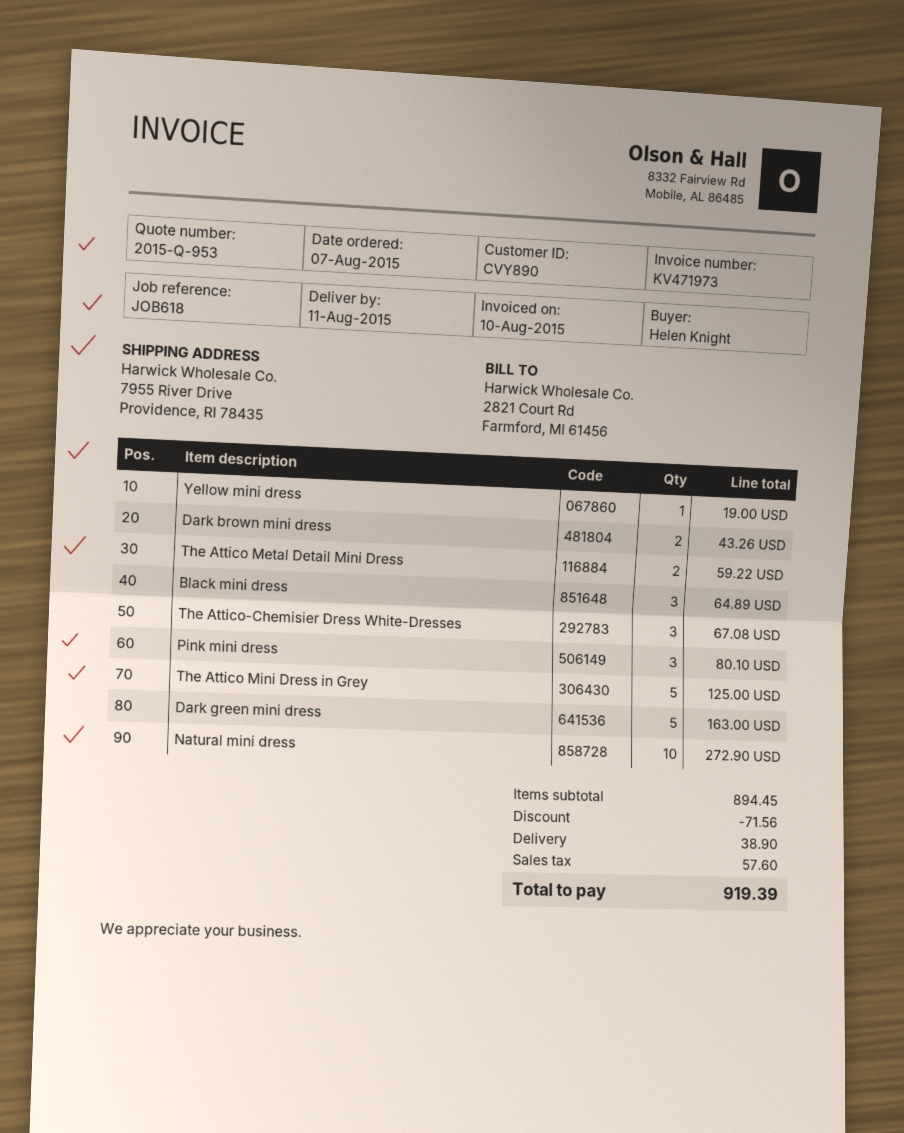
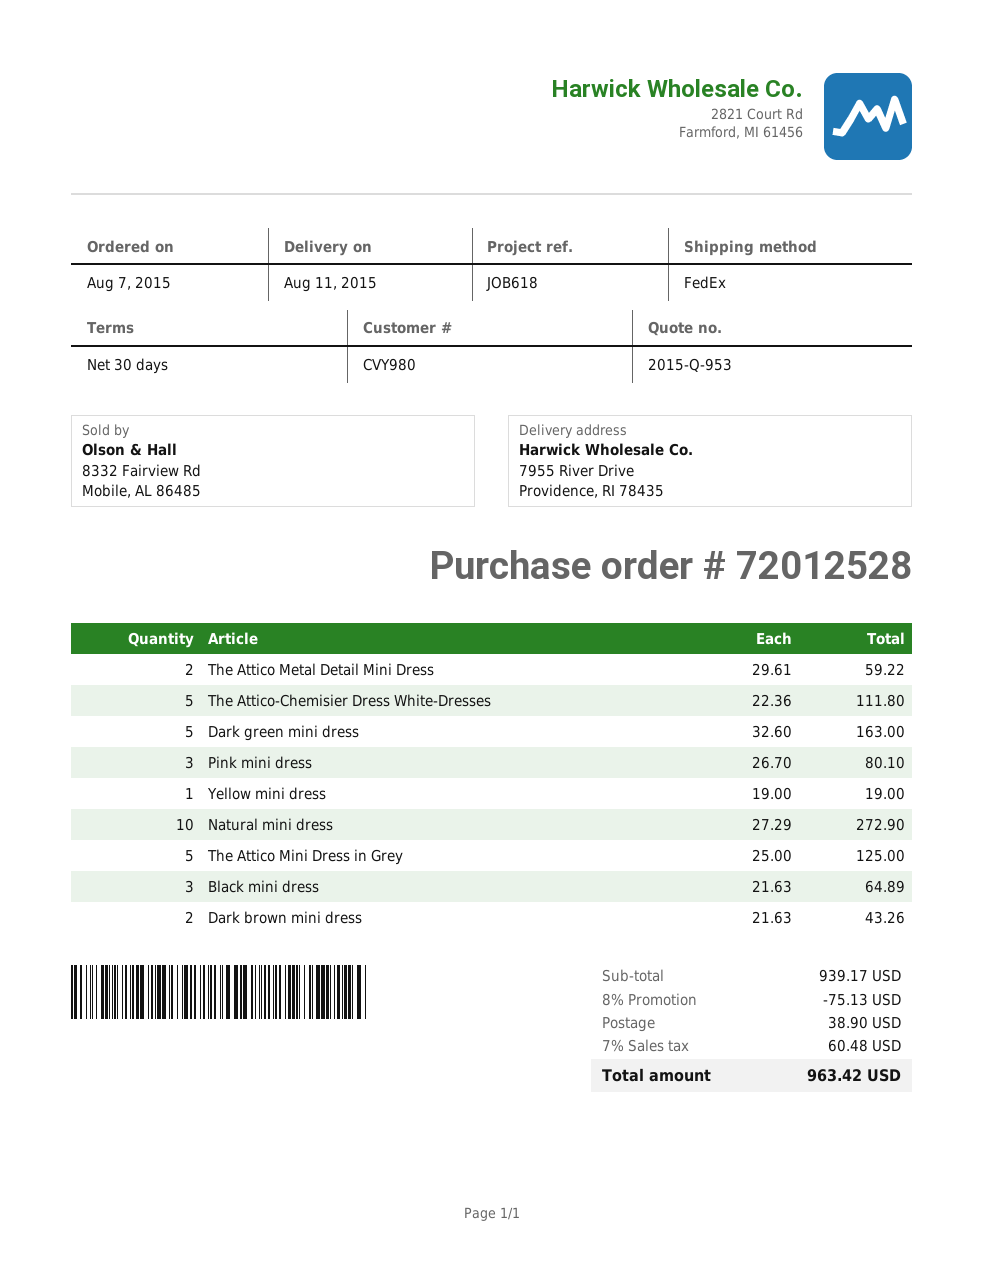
customer number: CVY890 -> CVY980
The Attico-Chemisier Dress White-Dresses: 3 for 67.08 -> 5 for 111.80
subtotal: 894.45 -> 939.17
discount: 71.56 -> 75.13
tax: 57.60 -> 60.48
total: 919.39 -> 963.42

